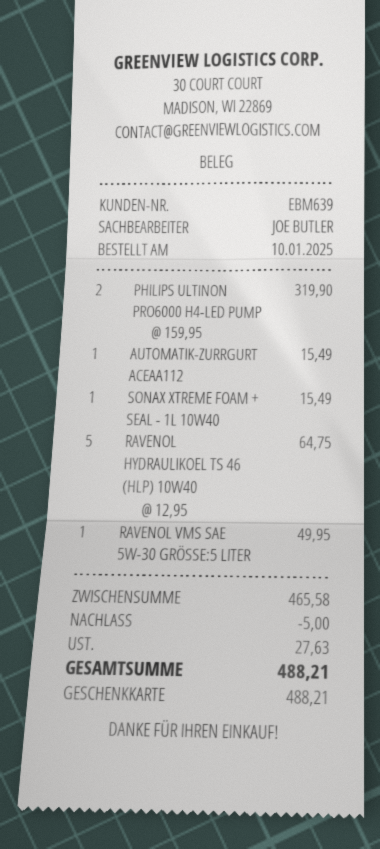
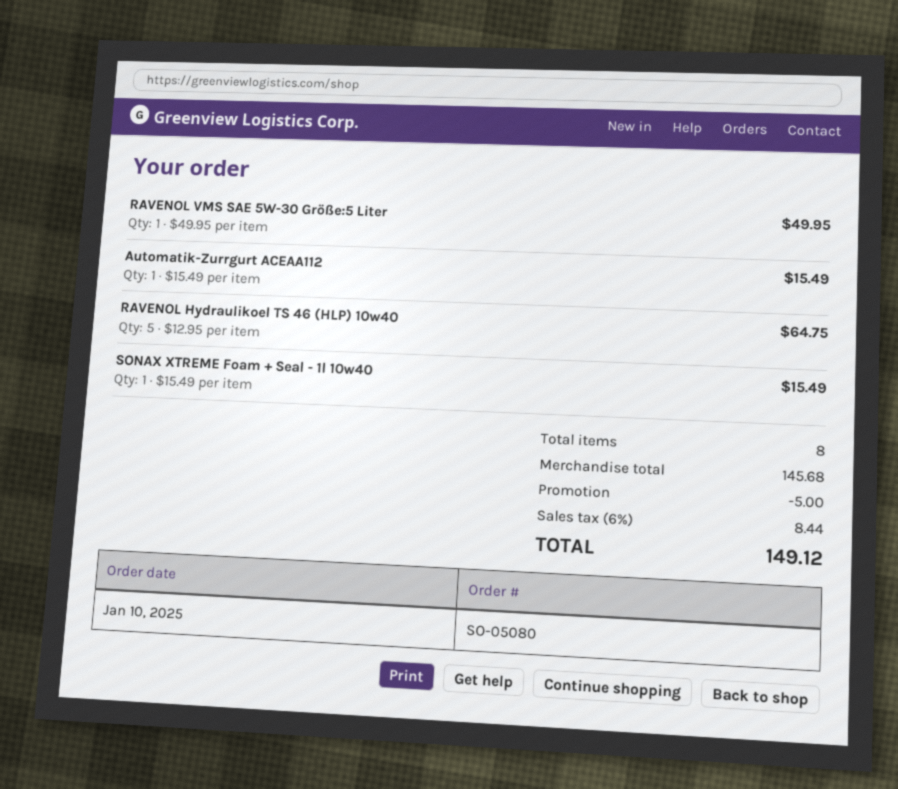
PHILIPS ULTINON PRO6000 H4-LED PUMP: 2 x 159.95 = 319.90 -> none
subtotal: 465.58 -> 145.68
tax: 27.63 -> 8.44
total: 488.21 -> 149.12

